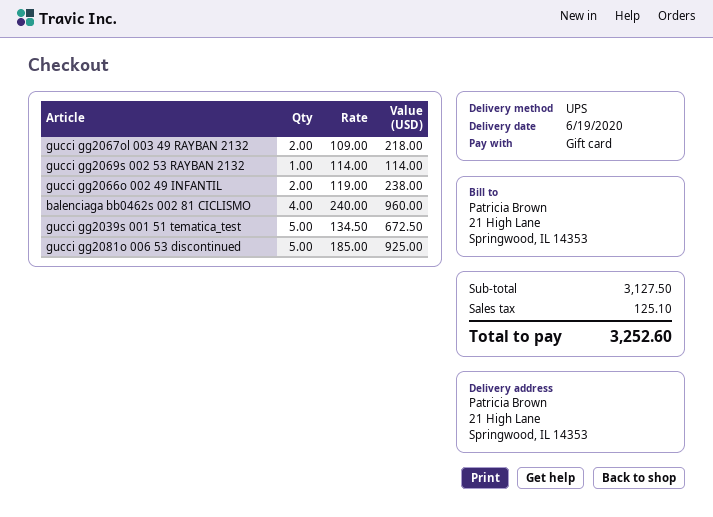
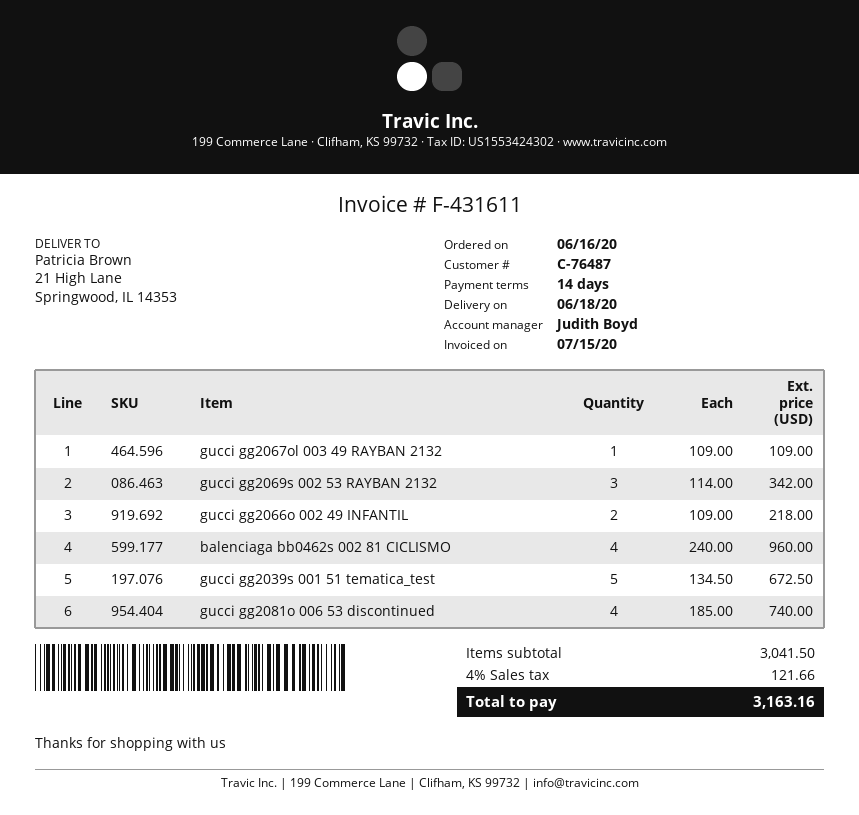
delivery date: 2020-06-19 -> 2020-06-18
gucci gg2067ol 003 49 RAYBAN 2132: 2 x 109.00 = 218.00 -> 1 x 109.00 = 109.00
gucci gg2069s 002 53 RAYBAN 2132: 1 x 114.00 = 114.00 -> 3 x 114.00 = 342.00
gucci gg2066o 002 49 INFANTIL: 2 x 119.00 = 238.00 -> 2 x 109.00 = 218.00
gucci gg2081o 006 53 discontinued: 5 x 185.00 = 925.00 -> 4 x 185.00 = 740.00
subtotal: 3127.50 -> 3041.50
tax: 125.10 -> 121.66
total: 3252.60 -> 3163.16

